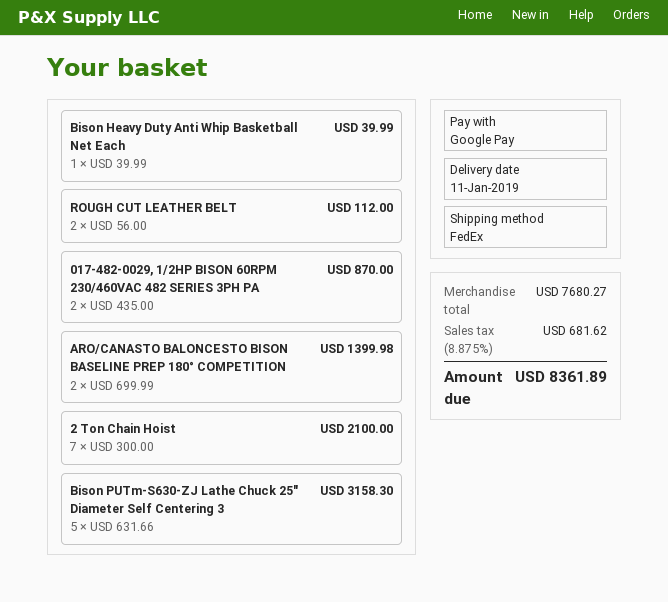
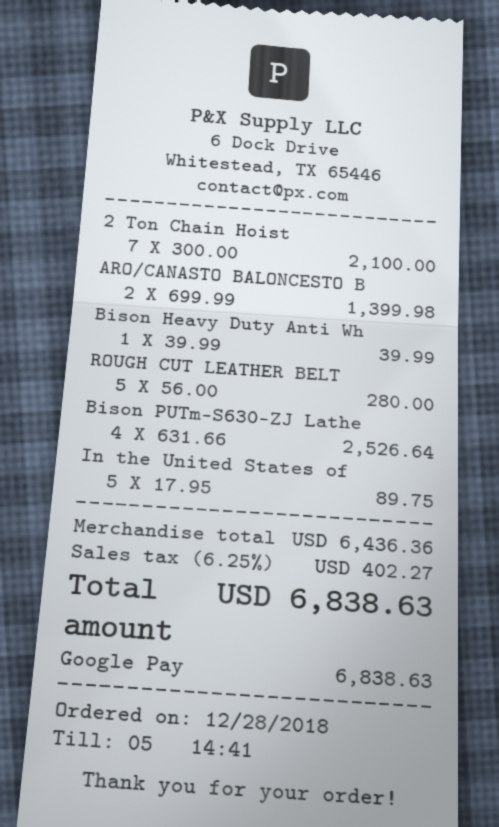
ROUGH CUT LEATHER BELT: 2 x 56.00 = 112.00 -> 5 x 56.00 = 280.00
017-482-0029, 1/2HP BISON 60RPM 230/460VAC 482 SERIES 3PH PA: 2 x 435.00 = 870.00 -> none
Bison PUTm-S630-ZJ Lathe Chuck 25" Diameter Self Centering 3: 5 x 631.66 = 3158.30 -> 4 x 631.66 = 2526.64
In the United States of: none -> 5 x 17.95 = 89.75
subtotal: 7680.27 -> 6436.36
tax: 8.875% = 681.62 -> 6.25% = 402.27
total: 8361.89 -> 6838.63

